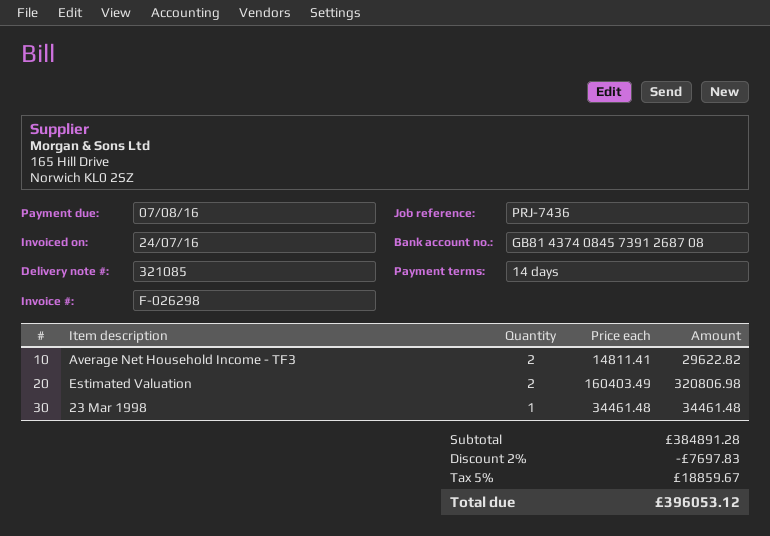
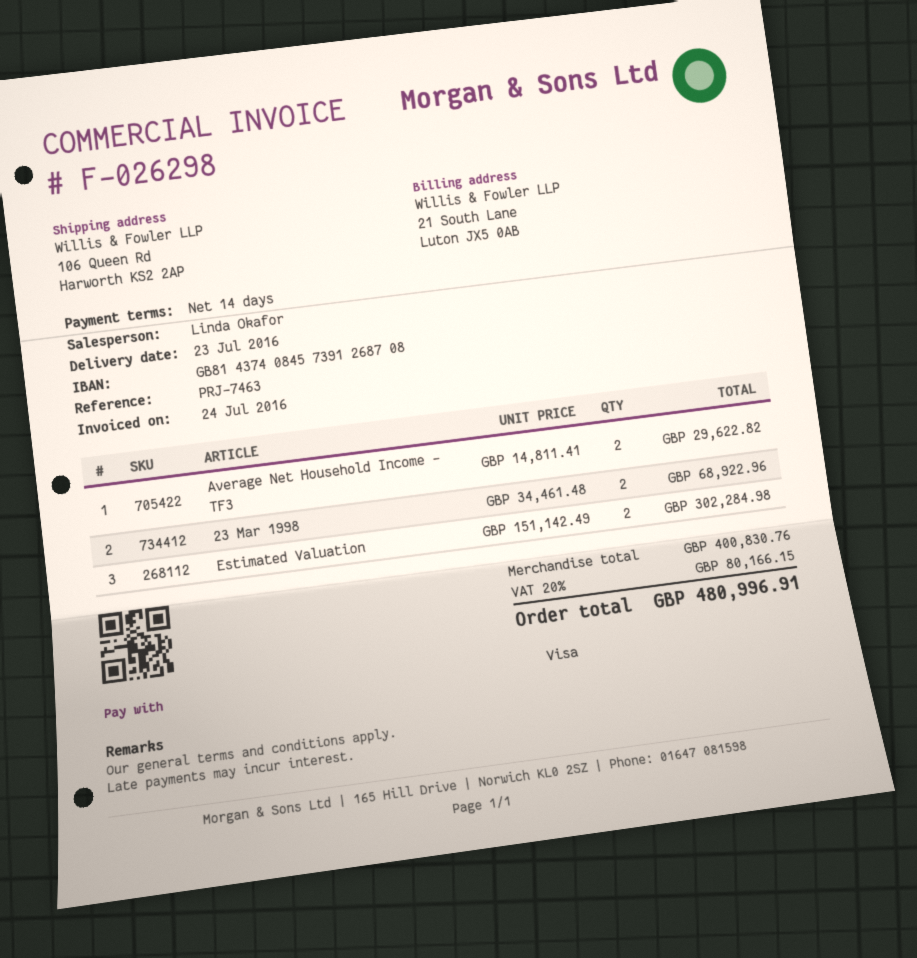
reference: PRJ-7436 -> PRJ-7463
Estimated Valuation: 2 x 160403.49 = 320806.98 -> 2 x 151142.49 = 302284.98
23 Mar 1998: 1 x 34461.48 = 34461.48 -> 2 x 34461.48 = 68922.96
subtotal: 384891.28 -> 400830.76
discount: 2% = 7697.83 -> none
tax: 5% = 18859.67 -> 20% = 80166.15
total: 396053.12 -> 480996.91

